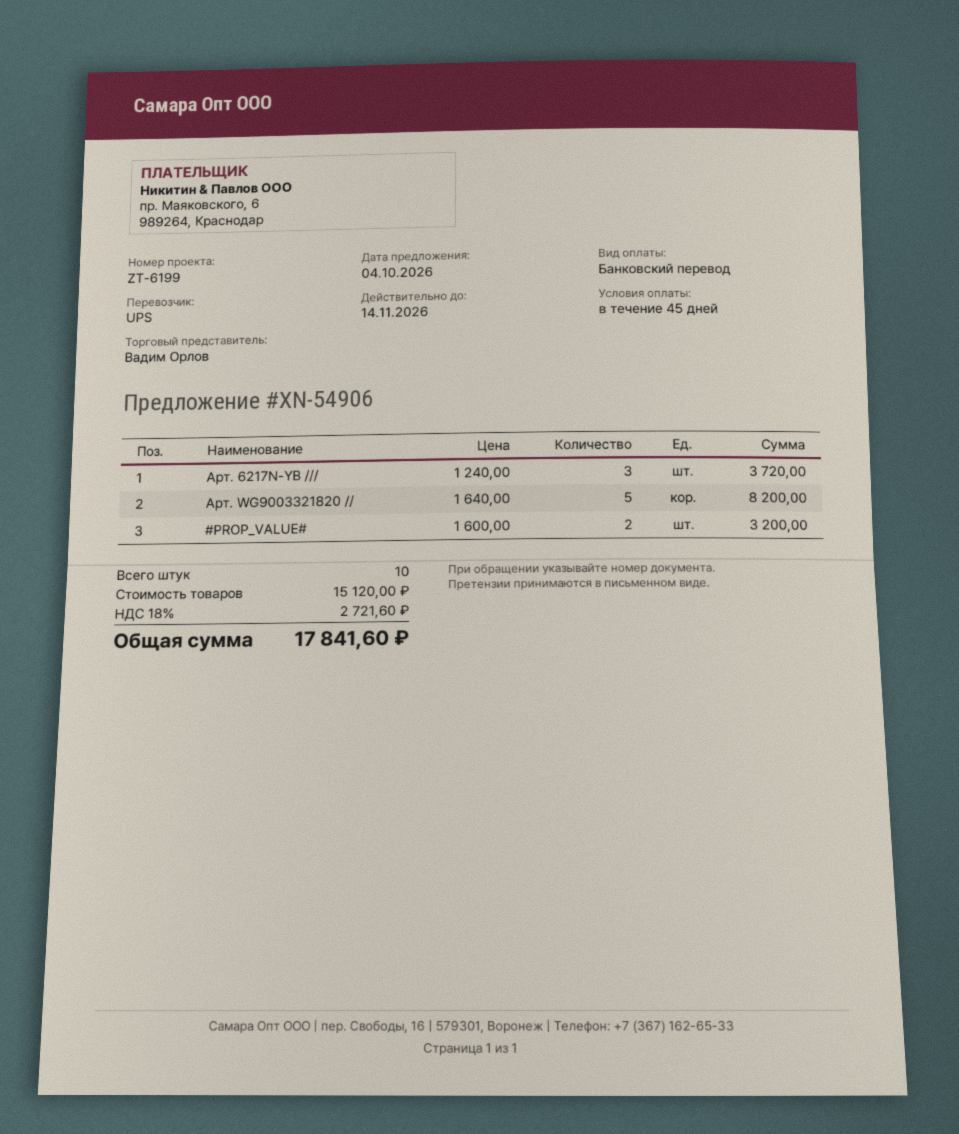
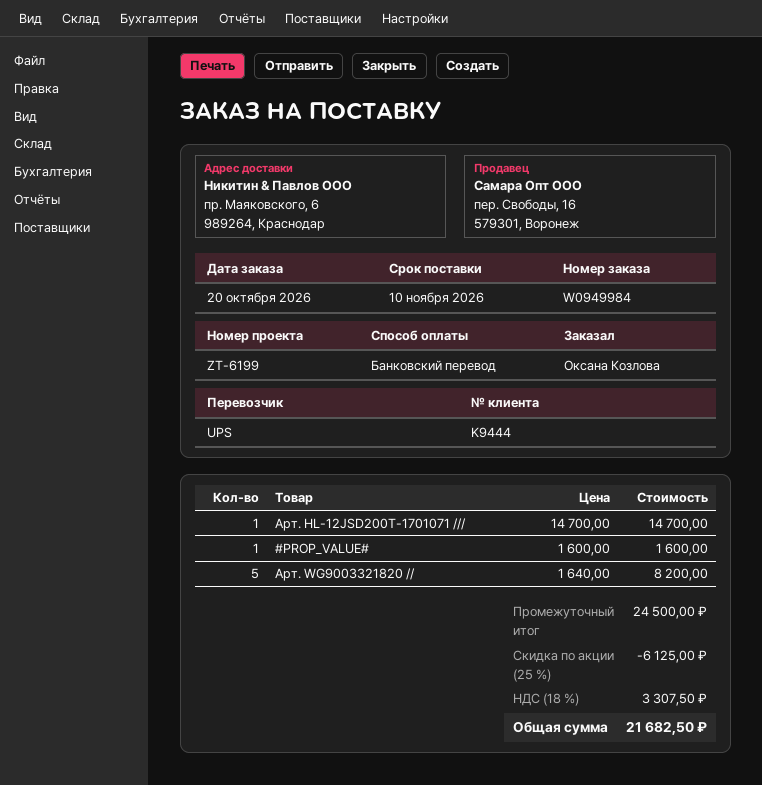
Арт. 6217N-YB ///: 3 x 1240.00 = 3720.00 -> none
#PROP_VALUE#: 2 x 1600.00 = 3200.00 -> 1 x 1600.00 = 1600.00
Арт. HL-12JSD200T-1701071 ///: none -> 1 x 14700.00 = 14700.00
subtotal: 15120.00 -> 24500.00
discount: none -> 25% = 6125.00
tax: 18% = 2721.60 -> 18% = 3307.50
total: 17841.60 -> 21682.50

